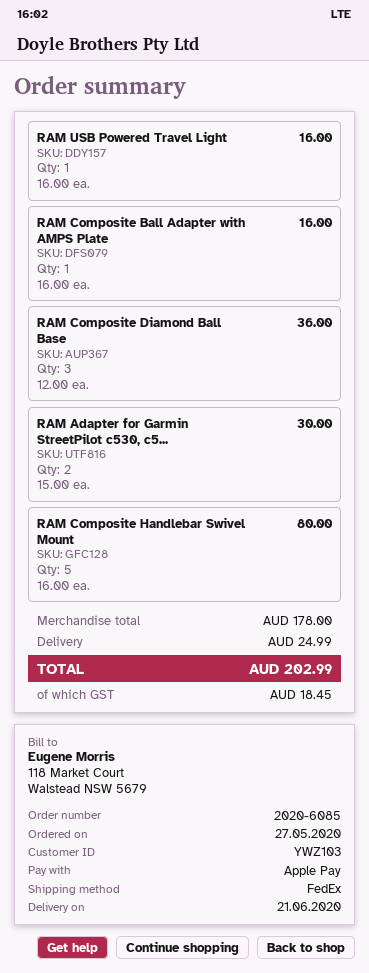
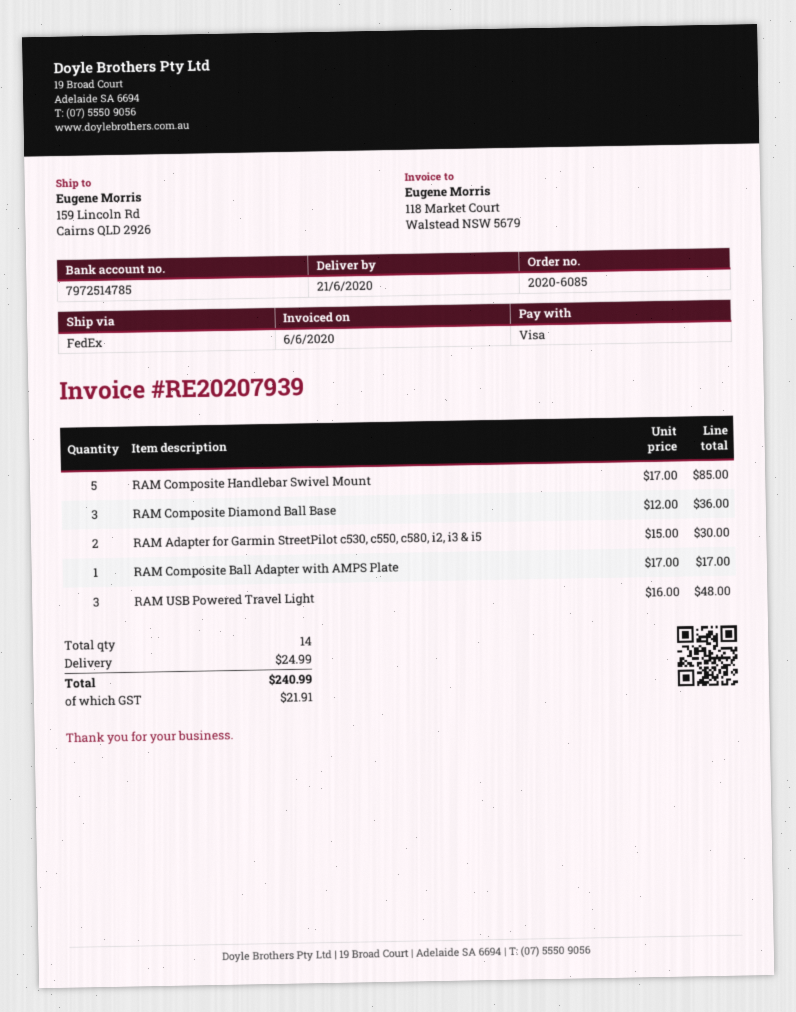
payment method: Apple Pay -> Visa
RAM USB Powered Travel Light: 1 x 16.00 = 16.00 -> 3 x 16.00 = 48.00
RAM Composite Ball Adapter with AMPS Plate: 1 x 16.00 = 16.00 -> 1 x 17.00 = 17.00
RAM Composite Handlebar Swivel Mount: 5 x 16.00 = 80.00 -> 5 x 17.00 = 85.00
tax: 18.45 -> 21.91
total: 202.99 -> 240.99

